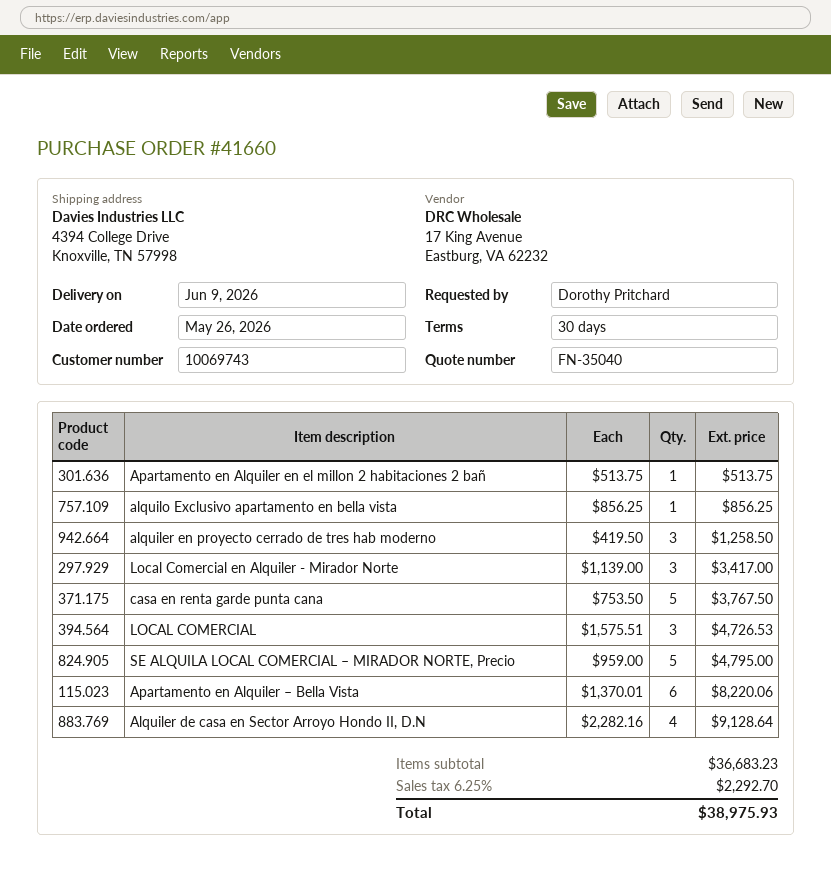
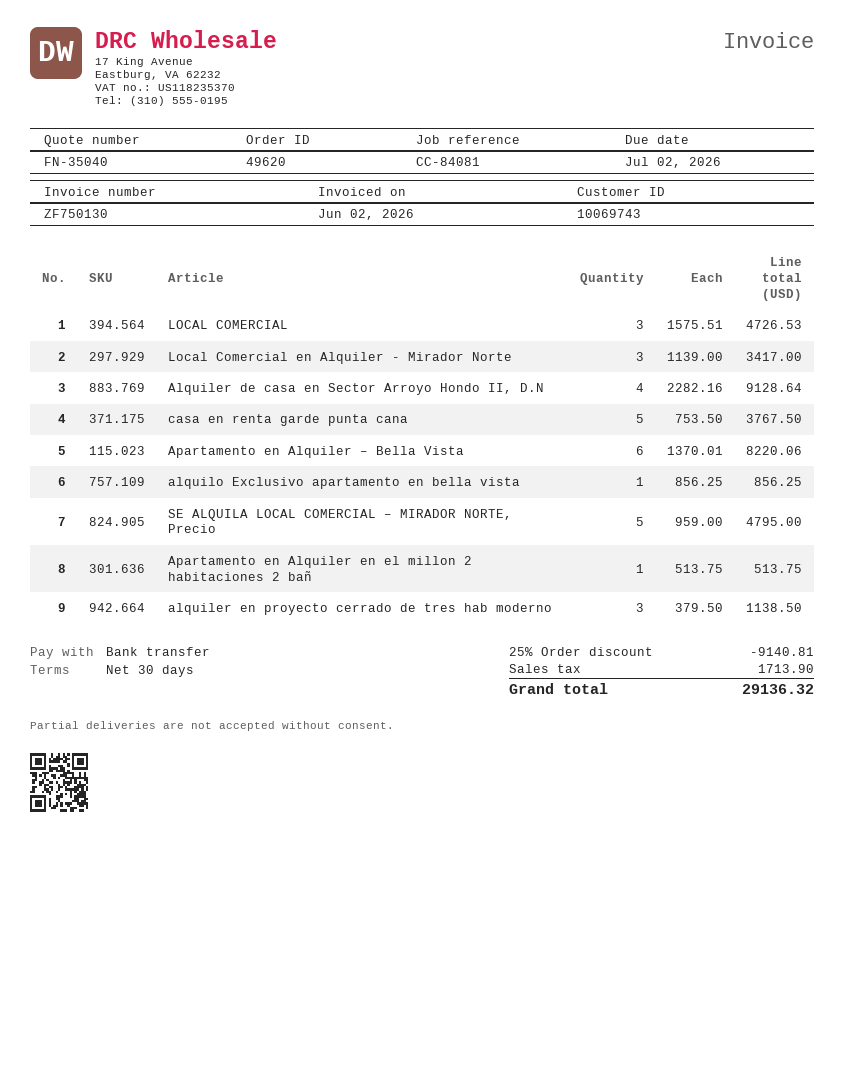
order number: 41660 -> 49620
alquiler en proyecto cerrado de tres hab moderno: 3 x 419.50 = 1258.50 -> 3 x 379.50 = 1138.50
discount: none -> 25% = 9140.81
tax: 2292.70 -> 1713.90
total: 38975.93 -> 29136.32

